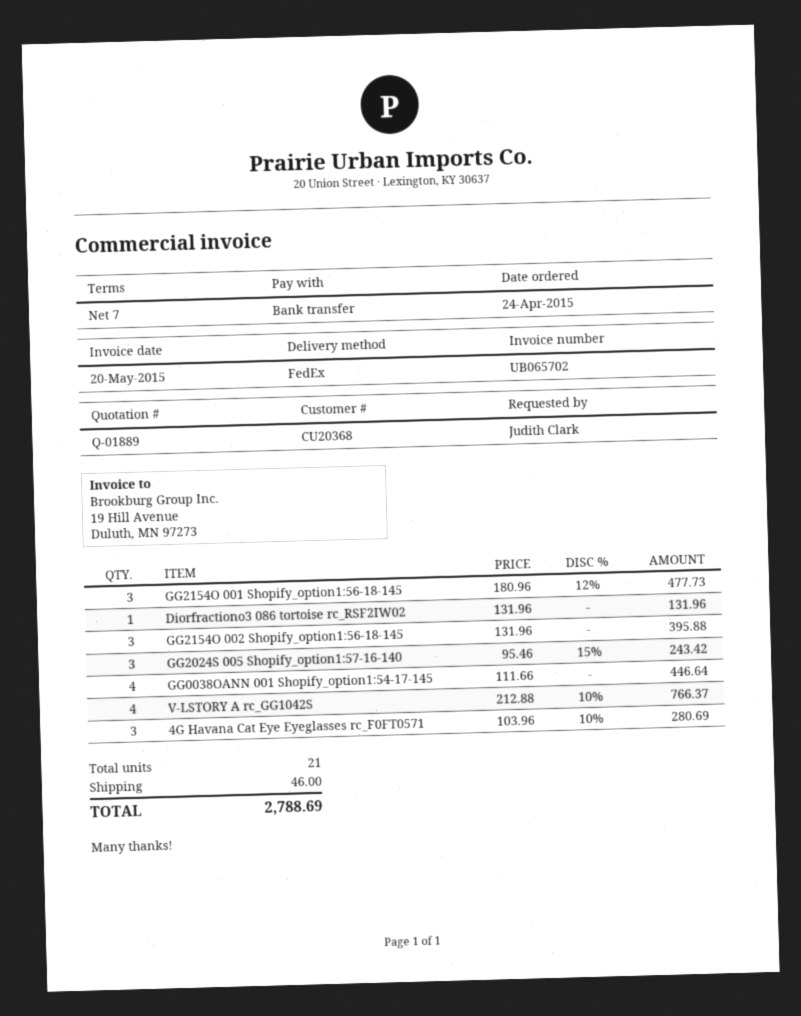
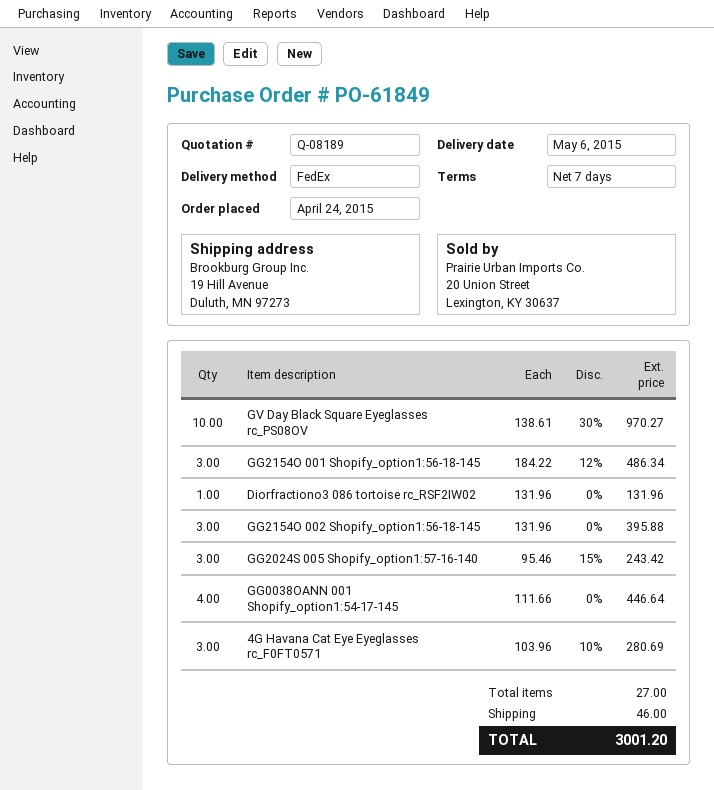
quote number: Q-01889 -> Q-08189
GG2154O 001 Shopify_option1:56-18-145: 3 x 180.96 - 12% = 477.73 -> 3 x 184.22 - 12% = 486.34
V-LSTORY A rc_GG1042S: 4 x 212.88 - 10% = 766.37 -> none
GV Day Black Square Eyeglasses rc_PS08OV: none -> 10 x 138.61 - 30% = 970.27
total quantity: 21 -> 27
total: 2788.69 -> 3001.20

